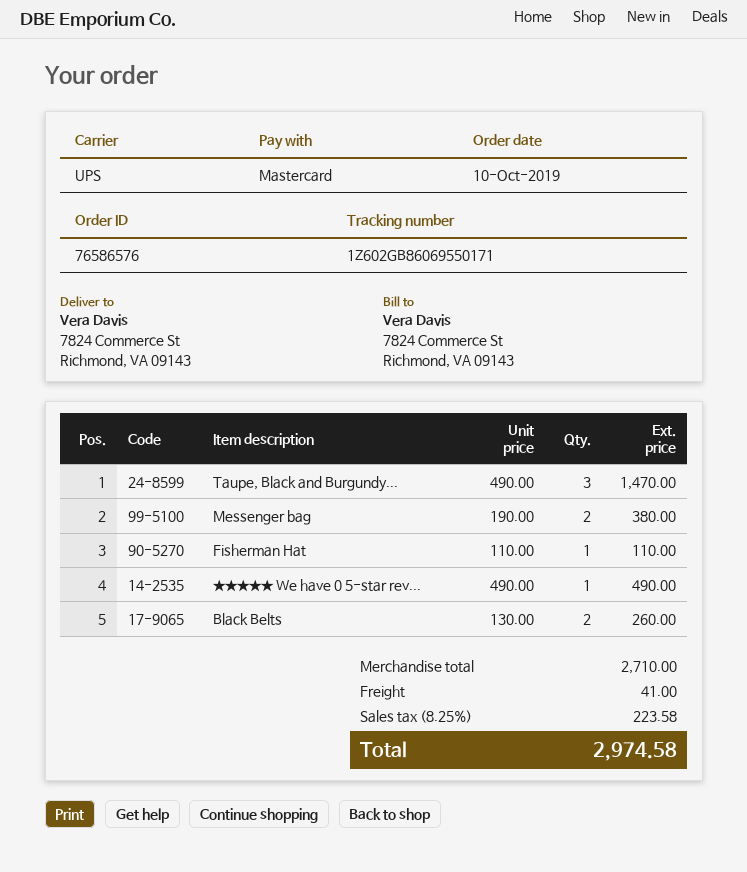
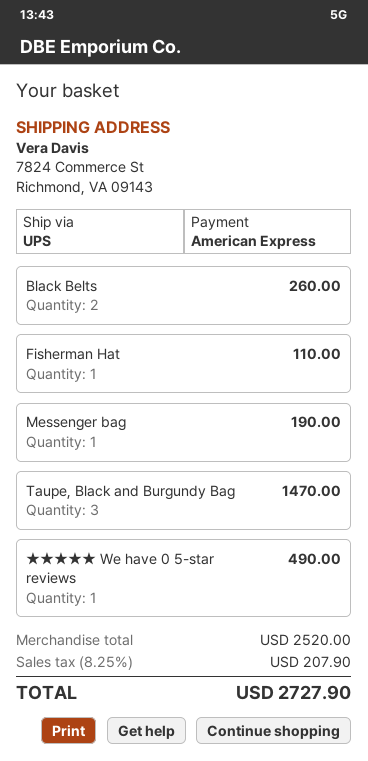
payment method: Mastercard -> American Express
Messenger bag: 2 for 380.00 -> 1 for 190.00
subtotal: 2710.00 -> 2520.00
shipping: 41.00 -> none
tax: 8.25% = 223.58 -> 8.25% = 207.90
total: 2974.58 -> 2727.90

